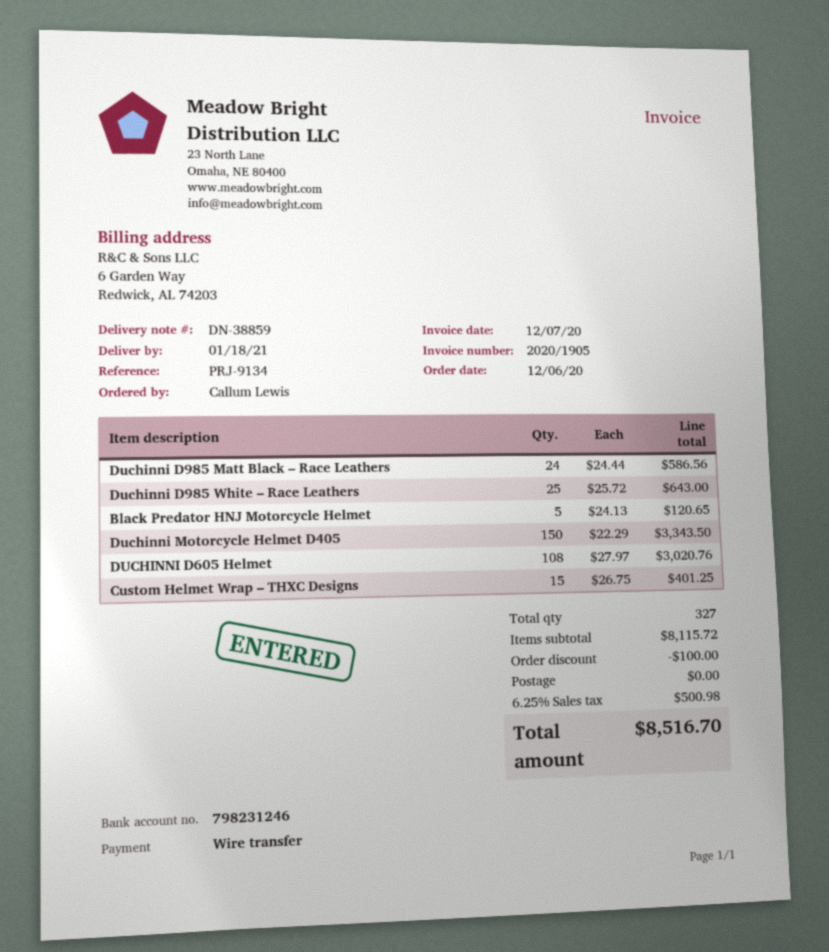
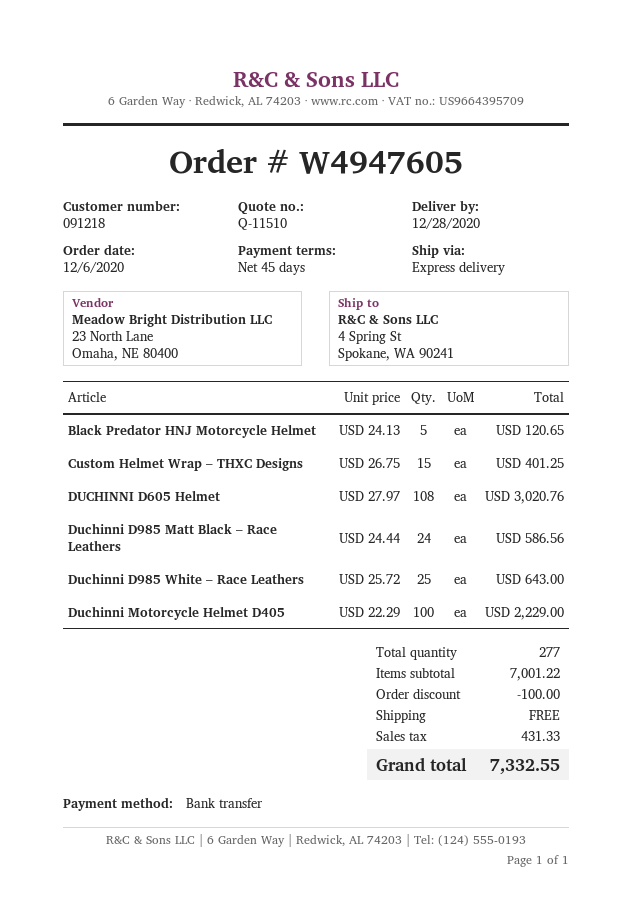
delivery date: 2021-01-18 -> 2020-12-28
Duchinni Motorcycle Helmet D405: 150 x 22.29 = 3343.50 -> 100 x 22.29 = 2229.00
total quantity: 327 -> 277
subtotal: 8115.72 -> 7001.22
tax: 500.98 -> 431.33
total: 8516.70 -> 7332.55

